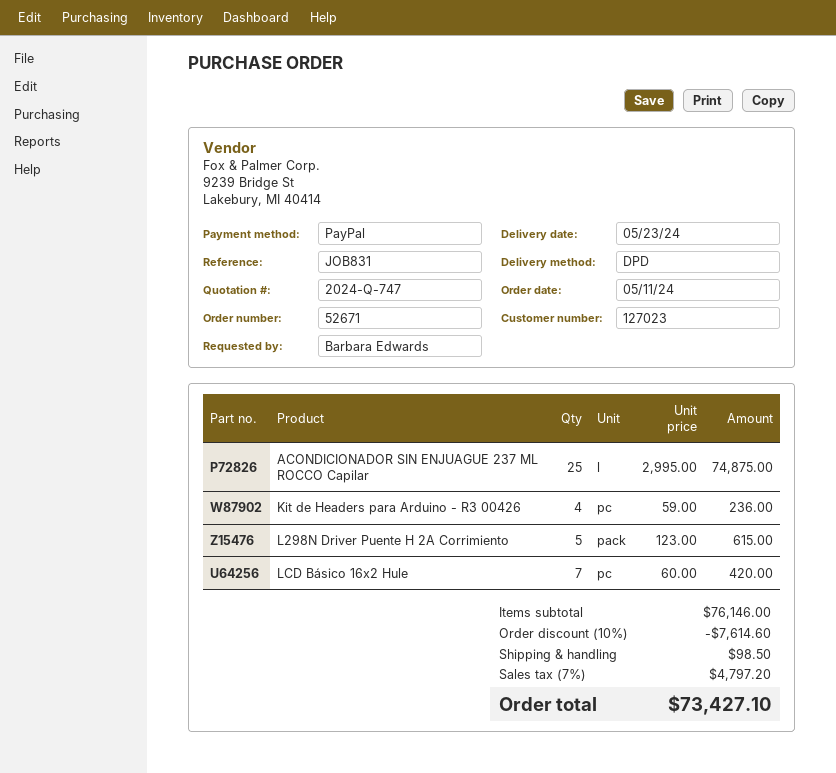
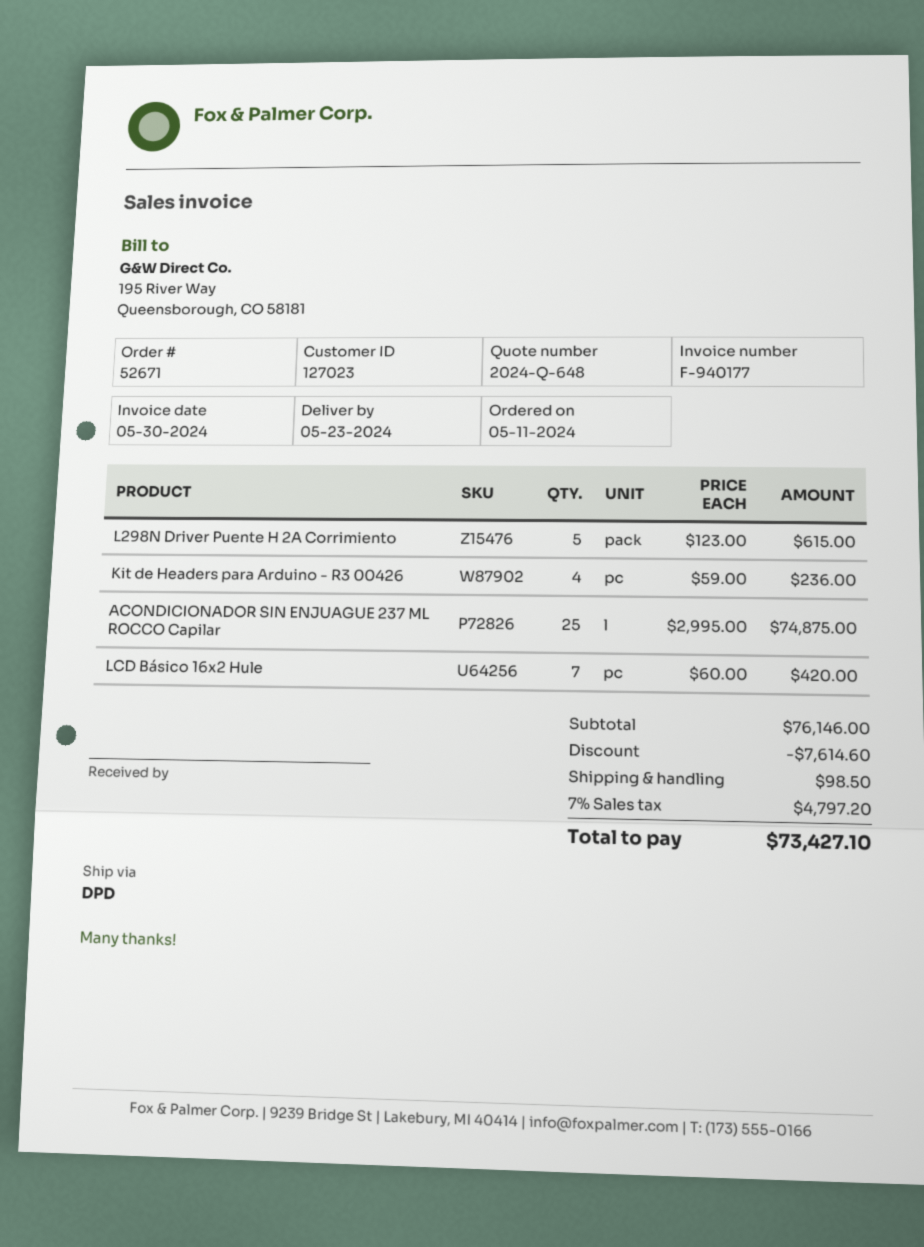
quote number: 2024-Q-747 -> 2024-Q-648

